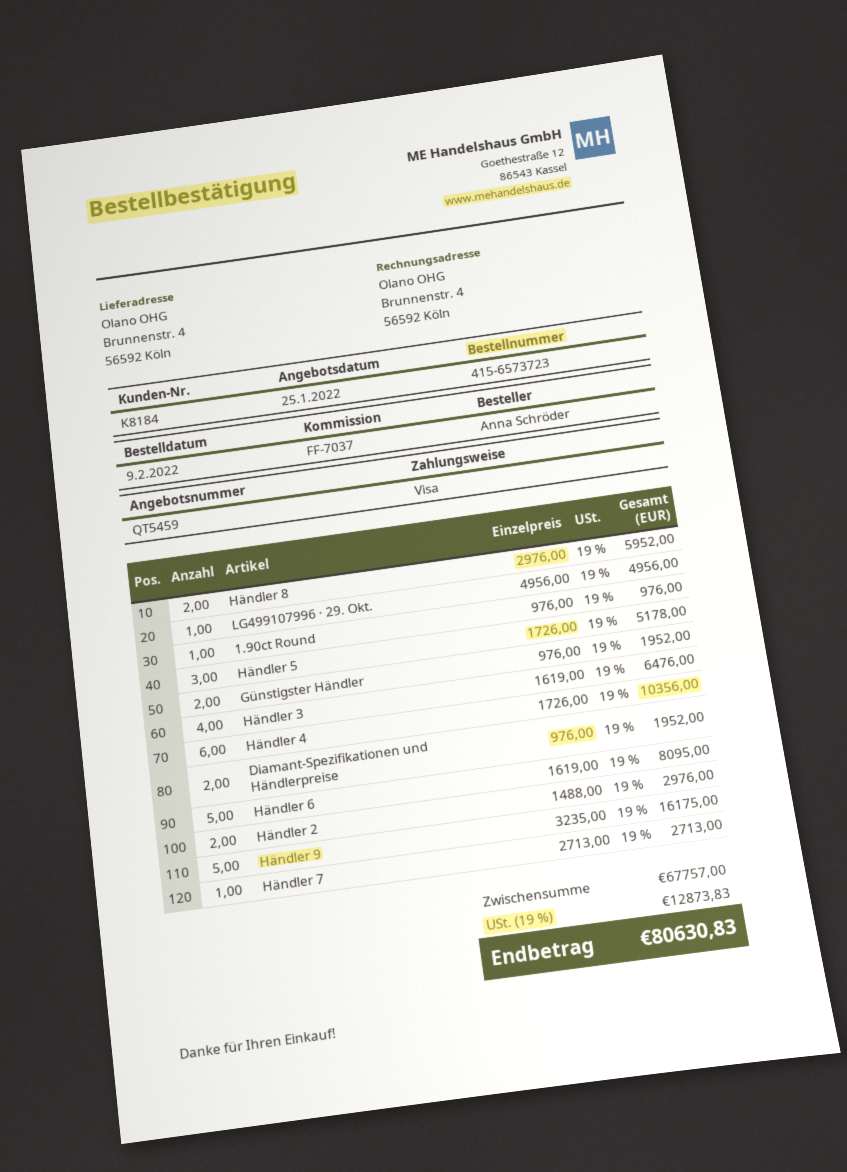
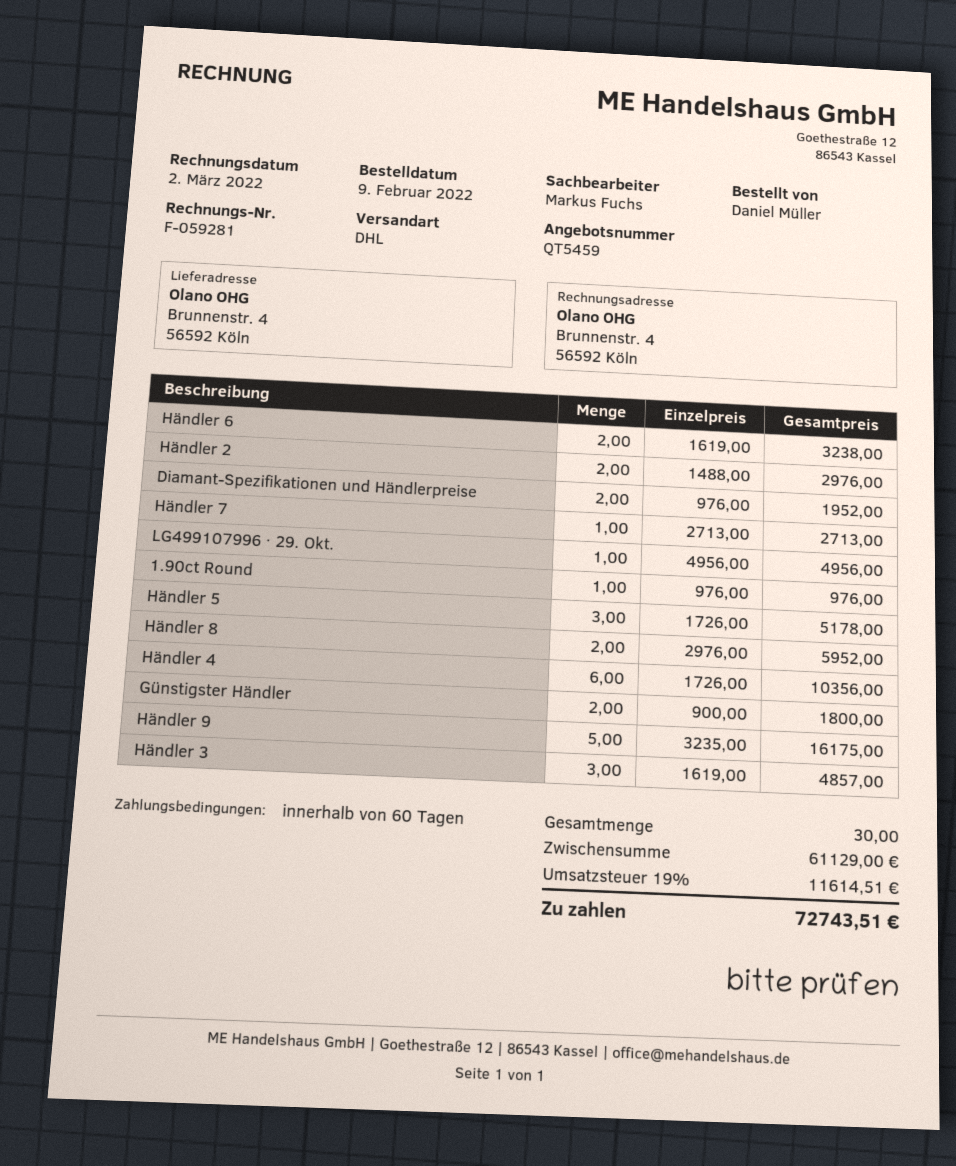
ordered by: Anna Schröder -> Daniel Müller
Günstigster Händler: 2 x 976.00 = 1952.00 -> 2 x 900.00 = 1800.00
Händler 3: 4 x 1619.00 = 6476.00 -> 3 x 1619.00 = 4857.00
Händler 6: 5 x 1619.00 = 8095.00 -> 2 x 1619.00 = 3238.00
subtotal: 67757.00 -> 61129.00
tax: 19% = 12873.83 -> 19% = 11614.51
total: 80630.83 -> 72743.51

